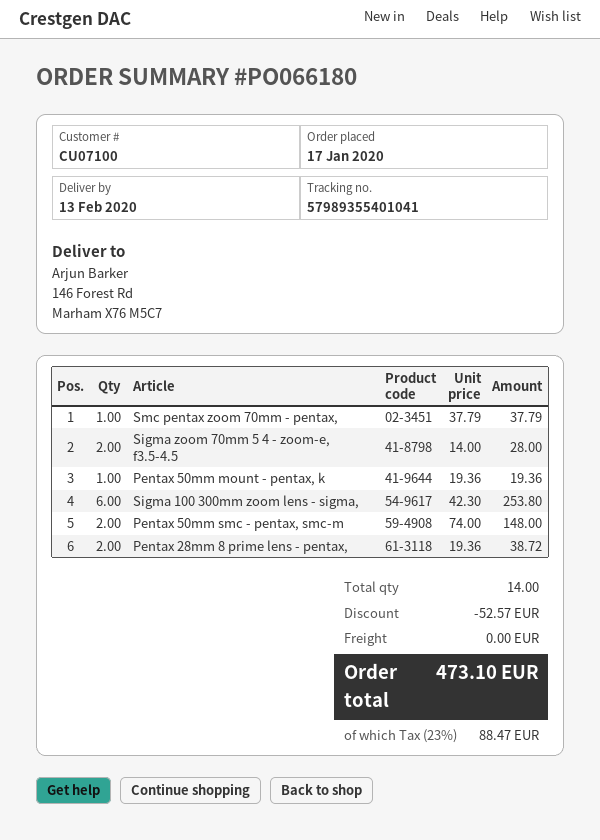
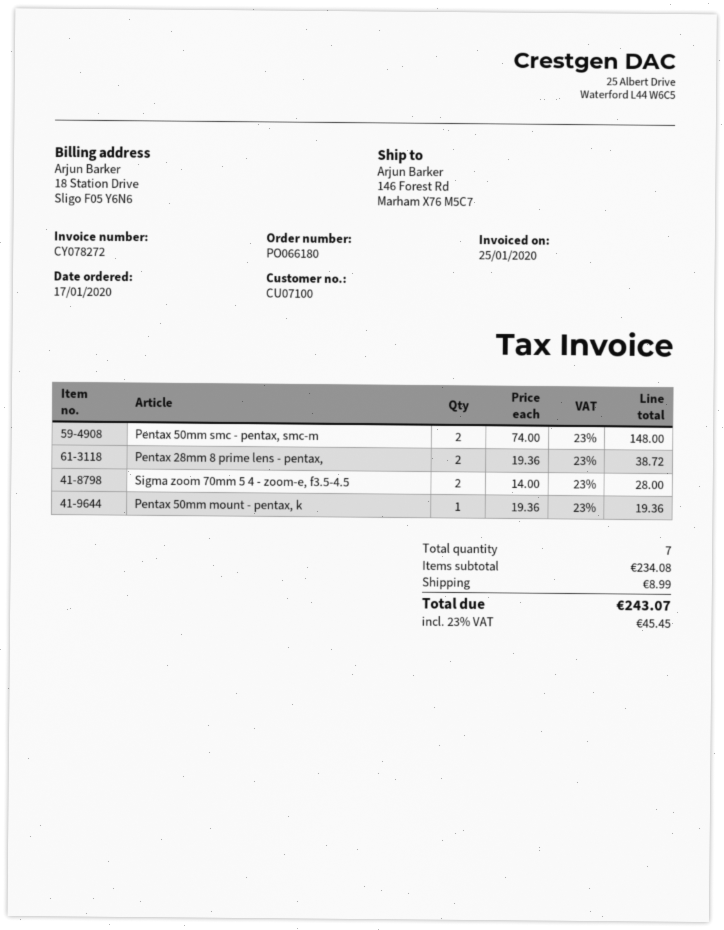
Smc pentax zoom 70mm - pentax,: 1 x 37.79 = 37.79 -> none
Sigma 100 300mm zoom lens - sigma,: 6 x 42.30 = 253.80 -> none
total quantity: 14 -> 7
discount: 52.57 -> none
shipping: 0.00 -> 8.99
tax: 23% = 88.47 -> 23% = 45.45
total: 473.10 -> 243.07

